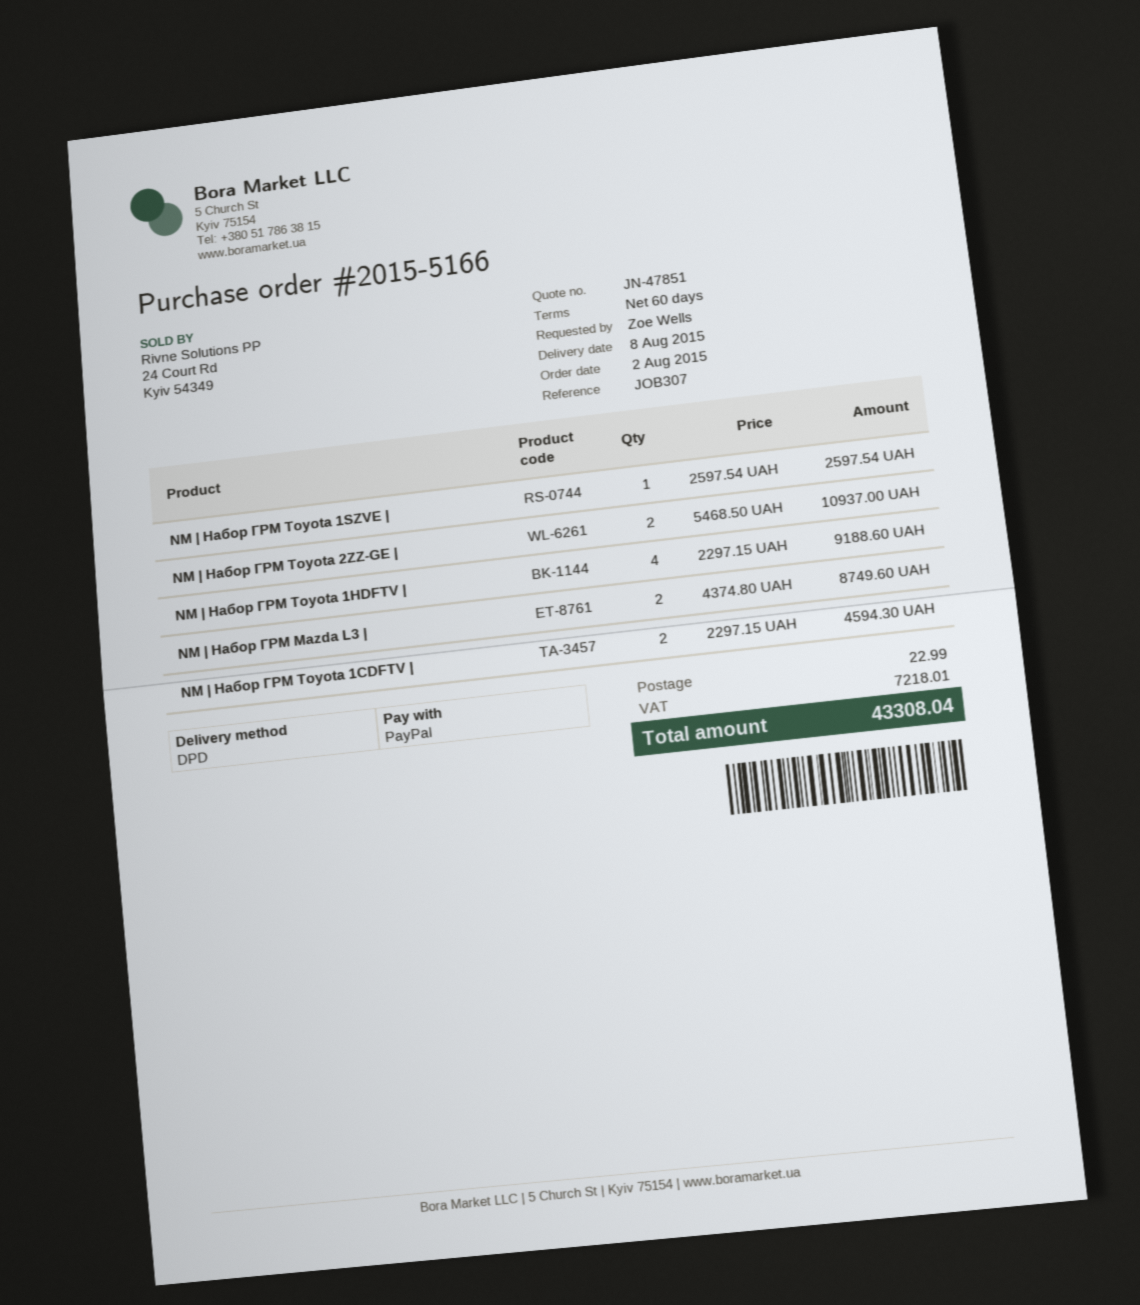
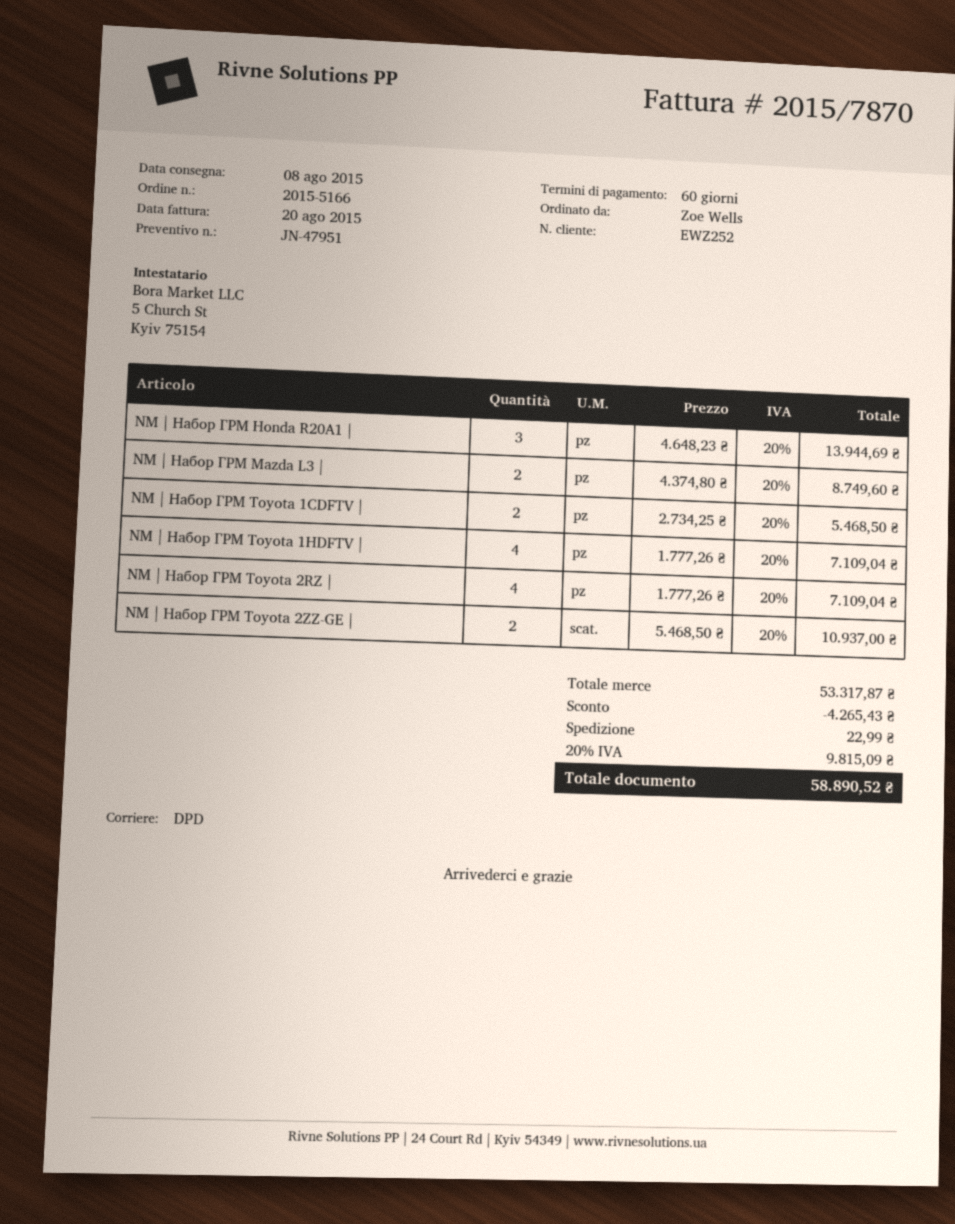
quote number: JN-47851 -> JN-47951
NM | Набор ГРМ Toyota 1SZVE |: 1 x 2597.54 = 2597.54 -> none
NM | Набор ГРМ Toyota 1HDFTV |: 4 x 2297.15 = 9188.60 -> 4 x 1777.26 = 7109.04
NM | Набор ГРМ Toyota 1CDFTV |: 2 x 2297.15 = 4594.30 -> 2 x 2734.25 = 5468.50
NM | Набор ГРМ Honda R20A1 |: none -> 3 x 4648.23 = 13944.69
NM | Набор ГРМ Toyota 2RZ |: none -> 4 x 1777.26 = 7109.04
discount: none -> 4265.43
tax: 7218.01 -> 9815.09
total: 43308.04 -> 58890.52

